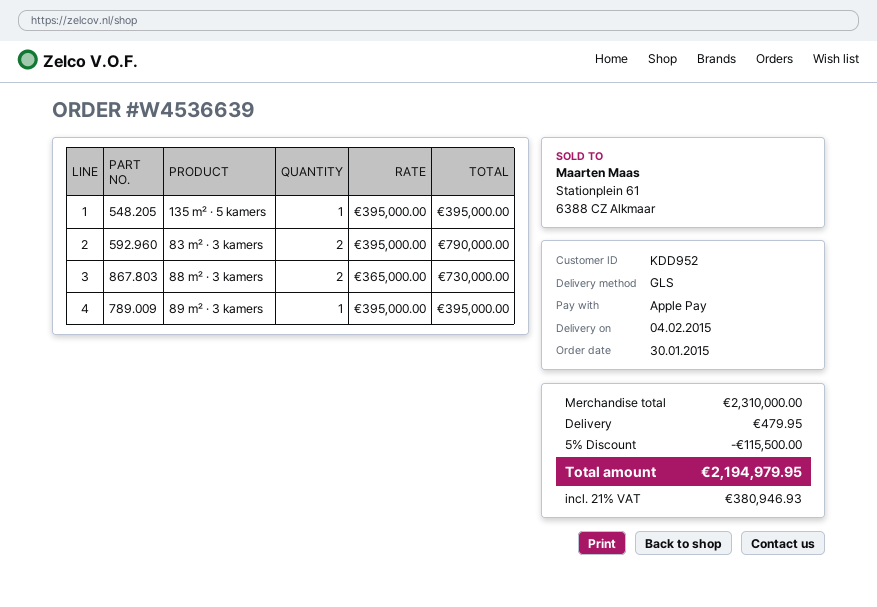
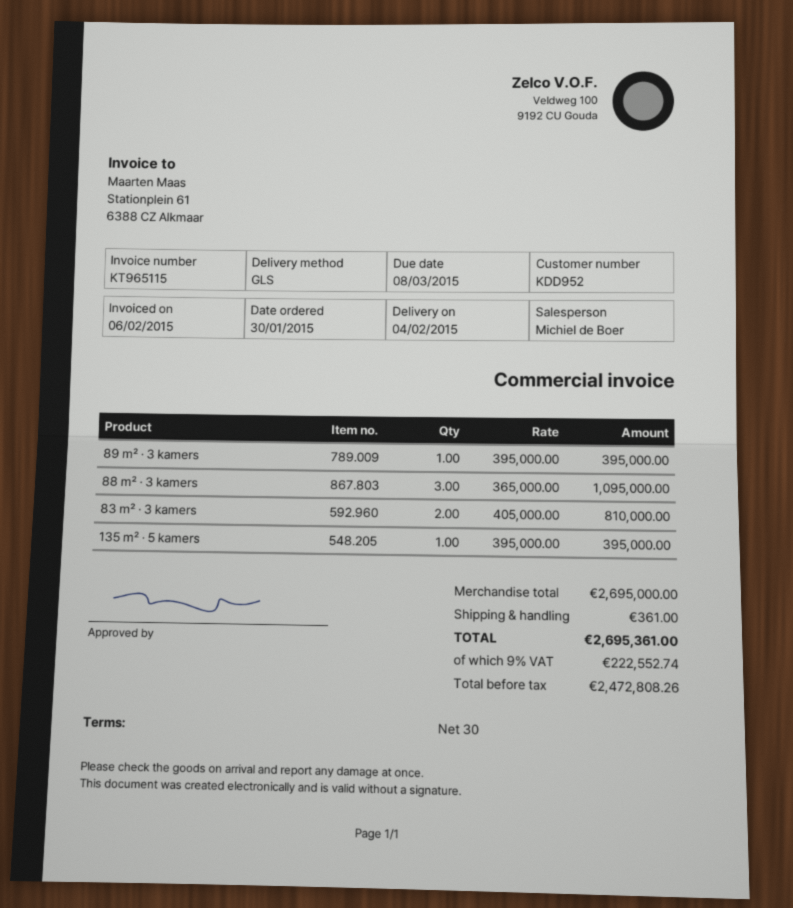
83 m² · 3 kamers: 2 x 395000.00 = 790000.00 -> 2 x 405000.00 = 810000.00
88 m² · 3 kamers: 2 x 365000.00 = 730000.00 -> 3 x 365000.00 = 1095000.00
subtotal: 2310000.00 -> 2695000.00
discount: 5% = 115500.00 -> none
shipping: 479.95 -> 361.00
tax: 21% = 380946.93 -> 9% = 222552.74
total: 2194979.95 -> 2695361.00

